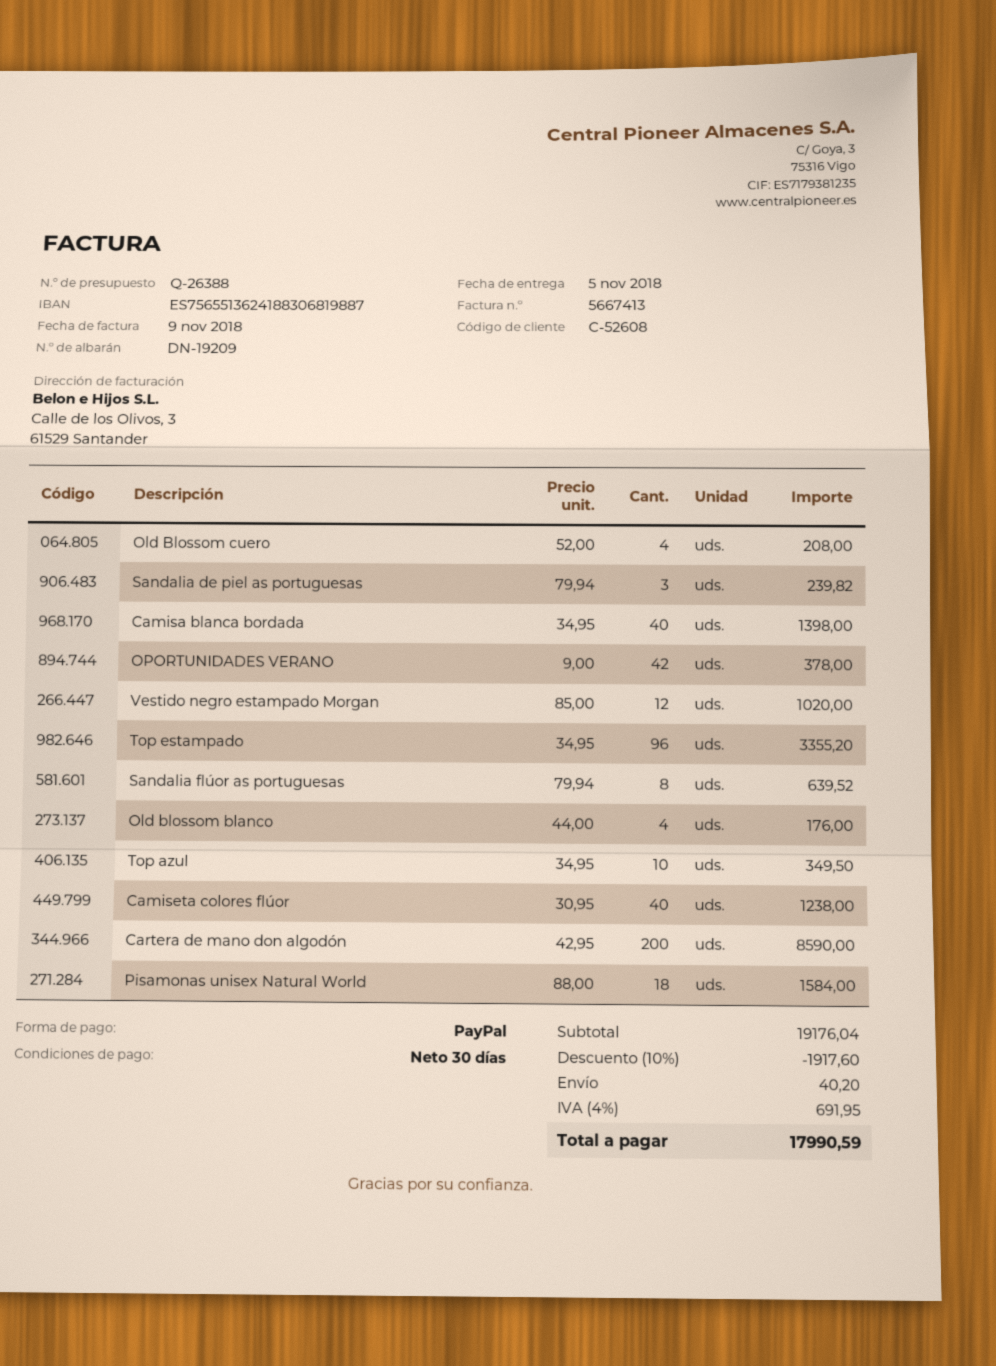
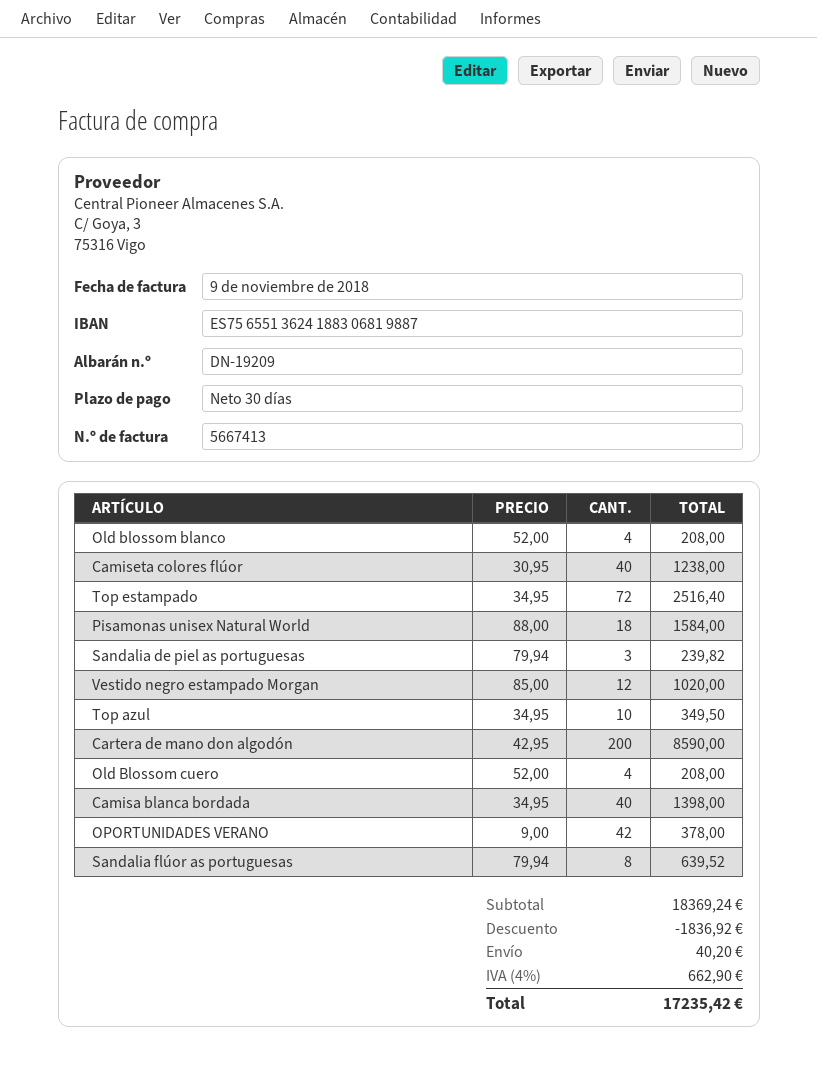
Top estampado: 96 x 34.95 = 3355.20 -> 72 x 34.95 = 2516.40
Old blossom blanco: 4 x 44.00 = 176.00 -> 4 x 52.00 = 208.00
subtotal: 19176.04 -> 18369.24
discount: 1917.60 -> 1836.92
tax: 4% = 691.95 -> 4% = 662.90
total: 17990.59 -> 17235.42

